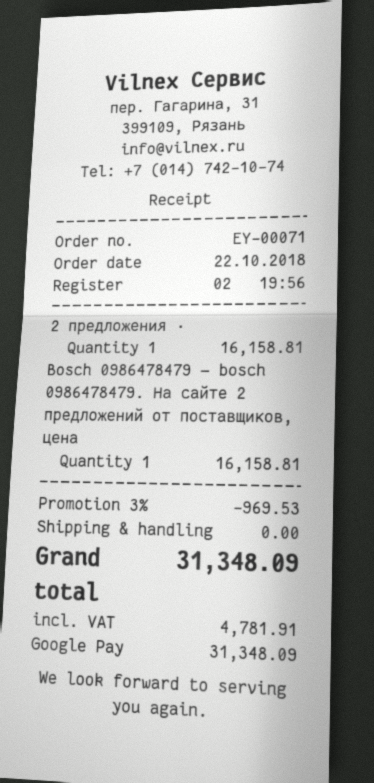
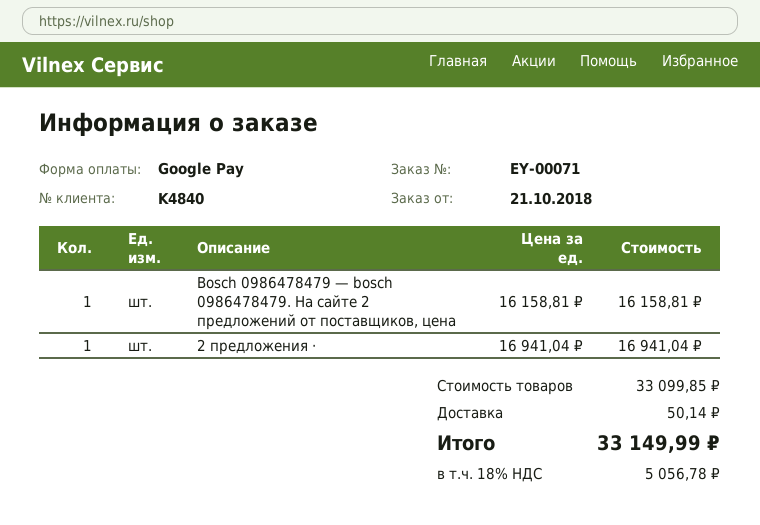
order date: 2018-10-22 -> 2018-10-21
2 предложения ·: 1 for 16158.81 -> 1 for 16941.04
discount: 3% = 969.53 -> none
shipping: 0.00 -> 50.14
tax: 4781.91 -> 5056.78
total: 31348.09 -> 33149.99

